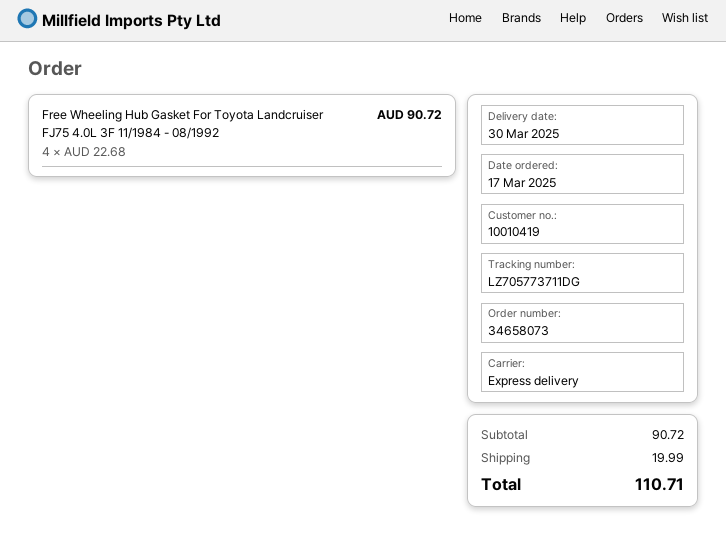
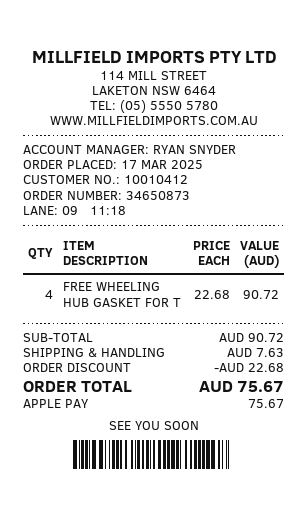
order number: 34658073 -> 34650873
customer number: 10010419 -> 10010412
discount: none -> 22.68
shipping: 19.99 -> 7.63
total: 110.71 -> 75.67

